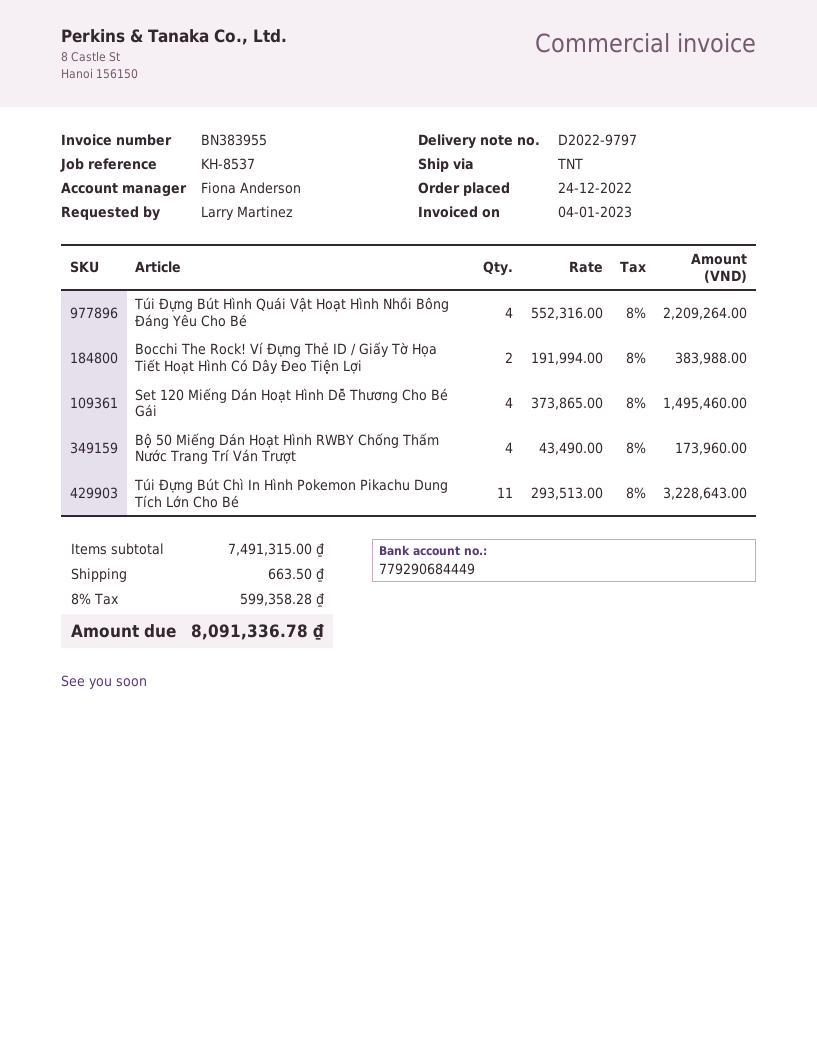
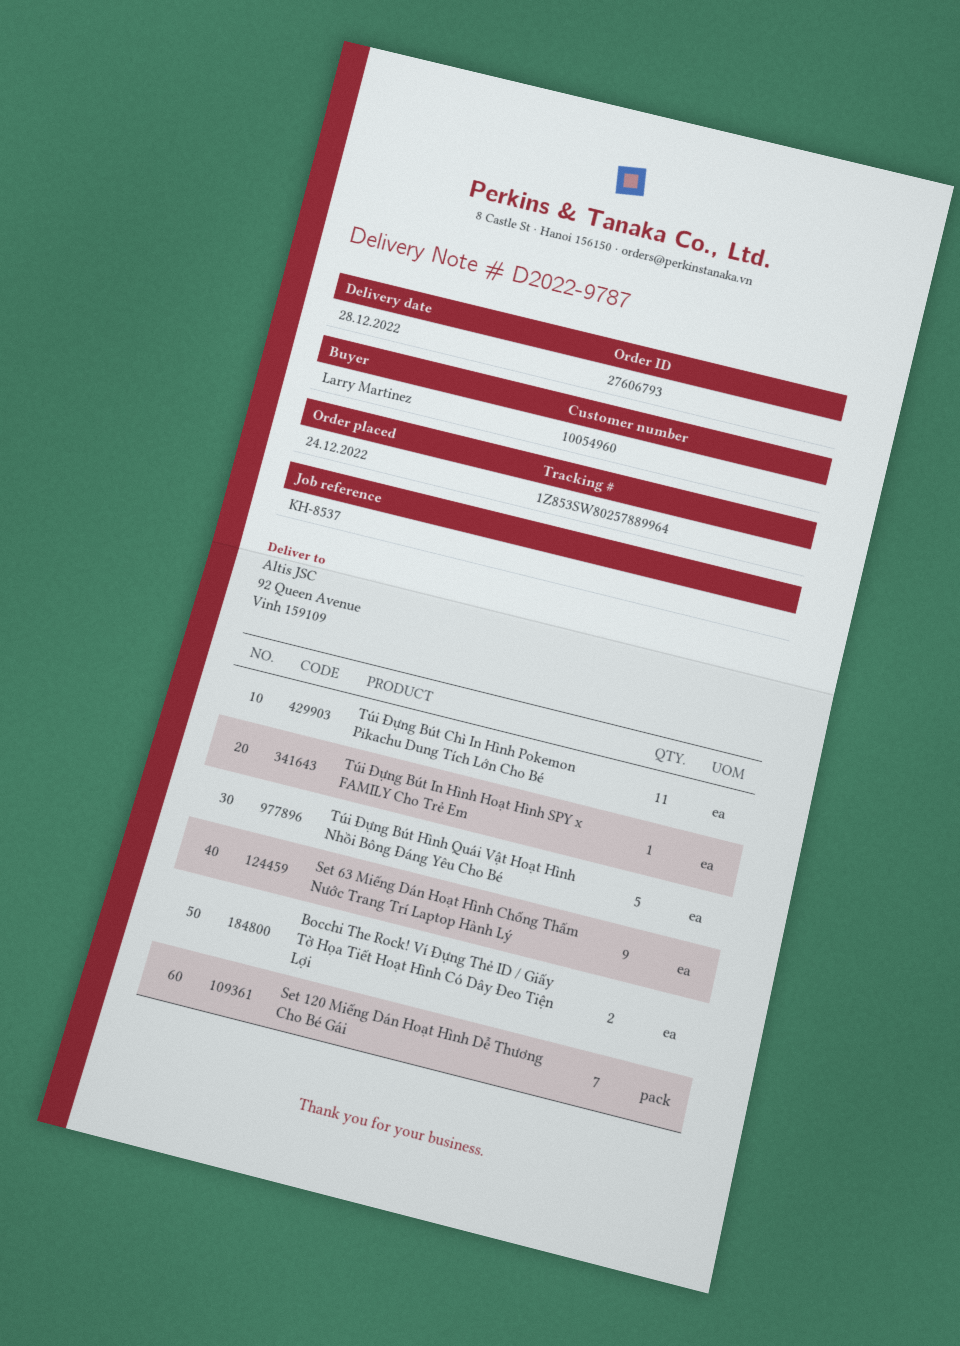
delivery note number: D2022-9797 -> D2022-9787
Túi Đựng Bút Hình Quái Vật Hoạt Hình Nhồi Bông Đáng Yêu Cho Bé: 4 -> 5
Set 120 Miếng Dán Hoạt Hình Dễ Thương Cho Bé Gái: 4 -> 7
Bộ 50 Miếng Dán Hoạt Hình RWBY Chống Thấm Nước Trang Trí Ván Trượt: 4 -> none
Túi Đựng Bút In Hình Hoạt Hình SPY x FAMILY Cho Trẻ Em: none -> 1
Set 63 Miếng Dán Hoạt Hình Chống Thấm Nước Trang Trí Laptop Hành Lý: none -> 9

